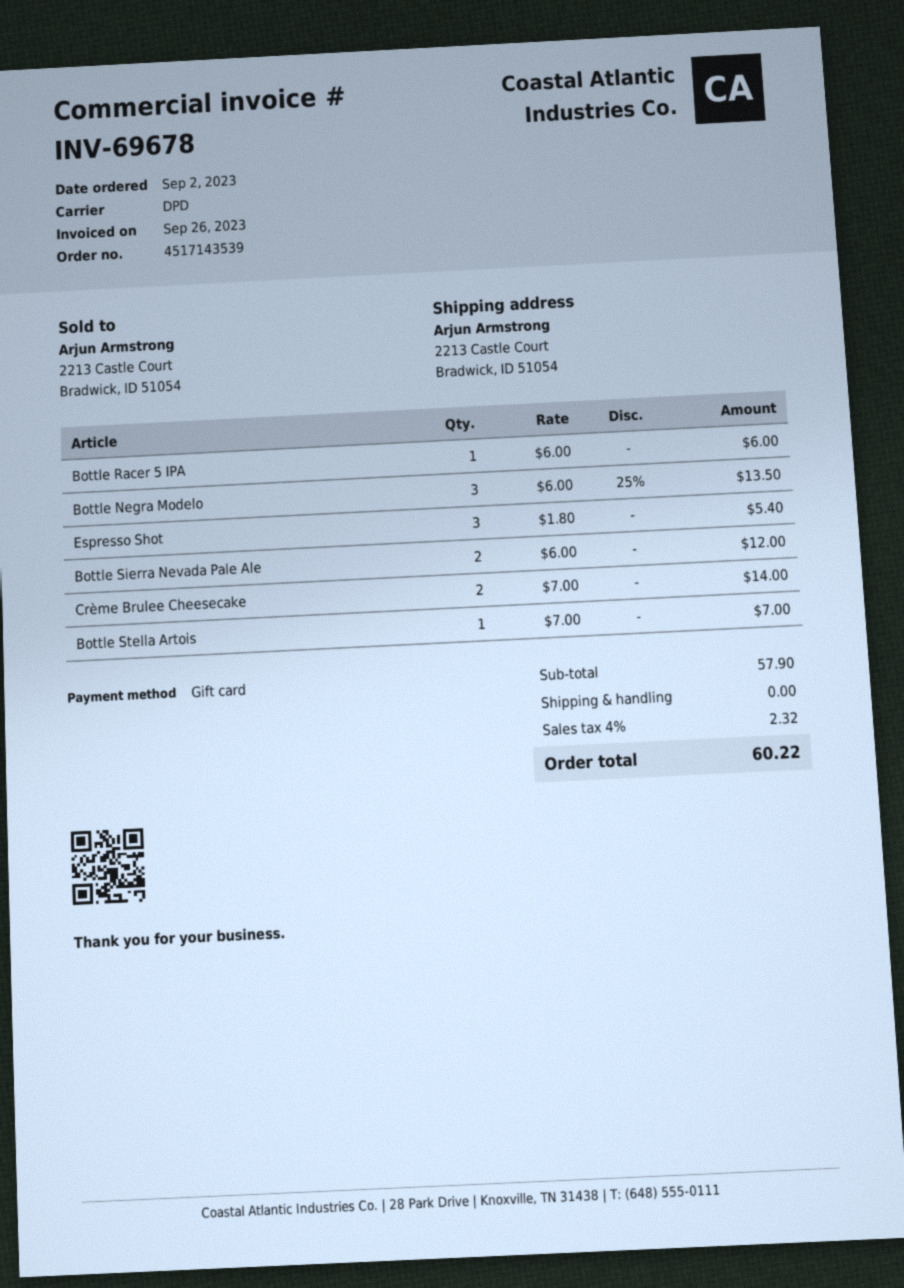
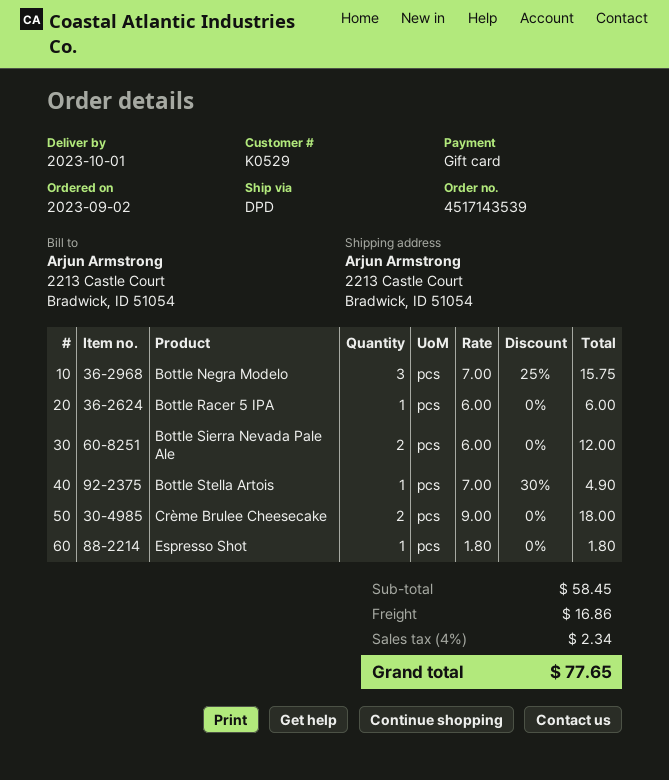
Bottle Negra Modelo: 3 x 6.00 - 25% = 13.50 -> 3 x 7.00 - 25% = 15.75
Espresso Shot: 3 x 1.80 = 5.40 -> 1 x 1.80 = 1.80
Crème Brulee Cheesecake: 2 x 7.00 = 14.00 -> 2 x 9.00 = 18.00
Bottle Stella Artois: 1 x 7.00 = 7.00 -> 1 x 7.00 - 30% = 4.90
subtotal: 57.90 -> 58.45
shipping: 0.00 -> 16.86
tax: 4% = 2.32 -> 4% = 2.34
total: 60.22 -> 77.65

